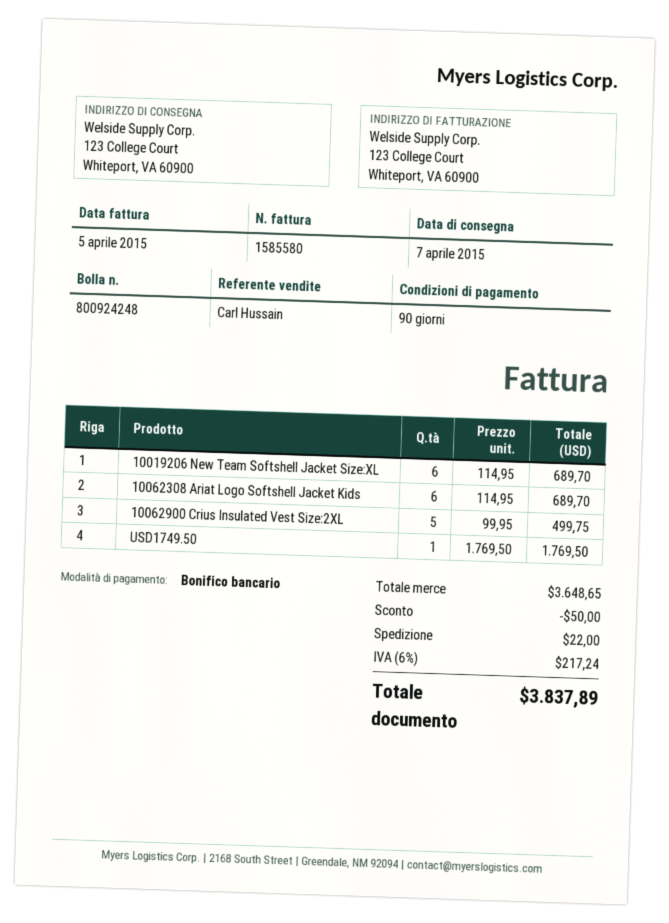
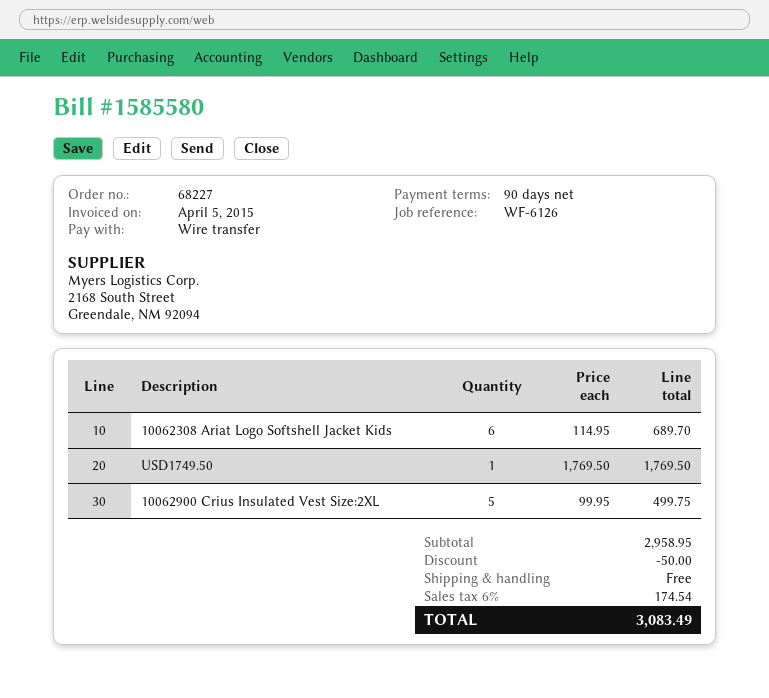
10019206 New Team Softshell Jacket Size:XL: 6 x 114.95 = 689.70 -> none
subtotal: 3648.65 -> 2958.95
shipping: 22.00 -> 0.00
tax: 6% = 217.24 -> 6% = 174.54
total: 3837.89 -> 3083.49

